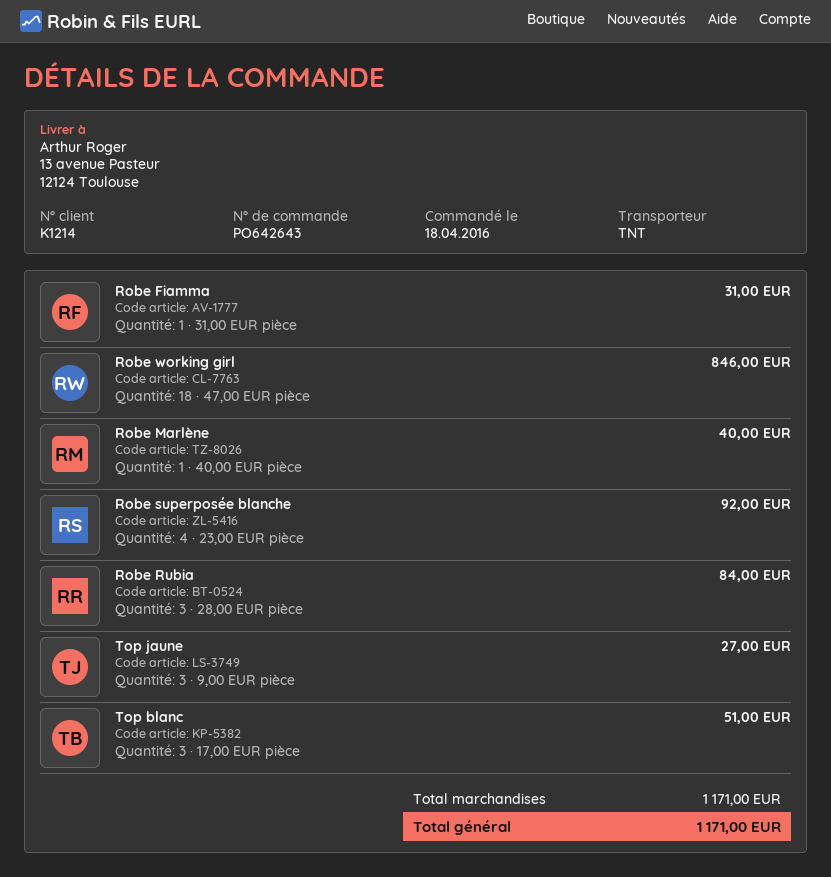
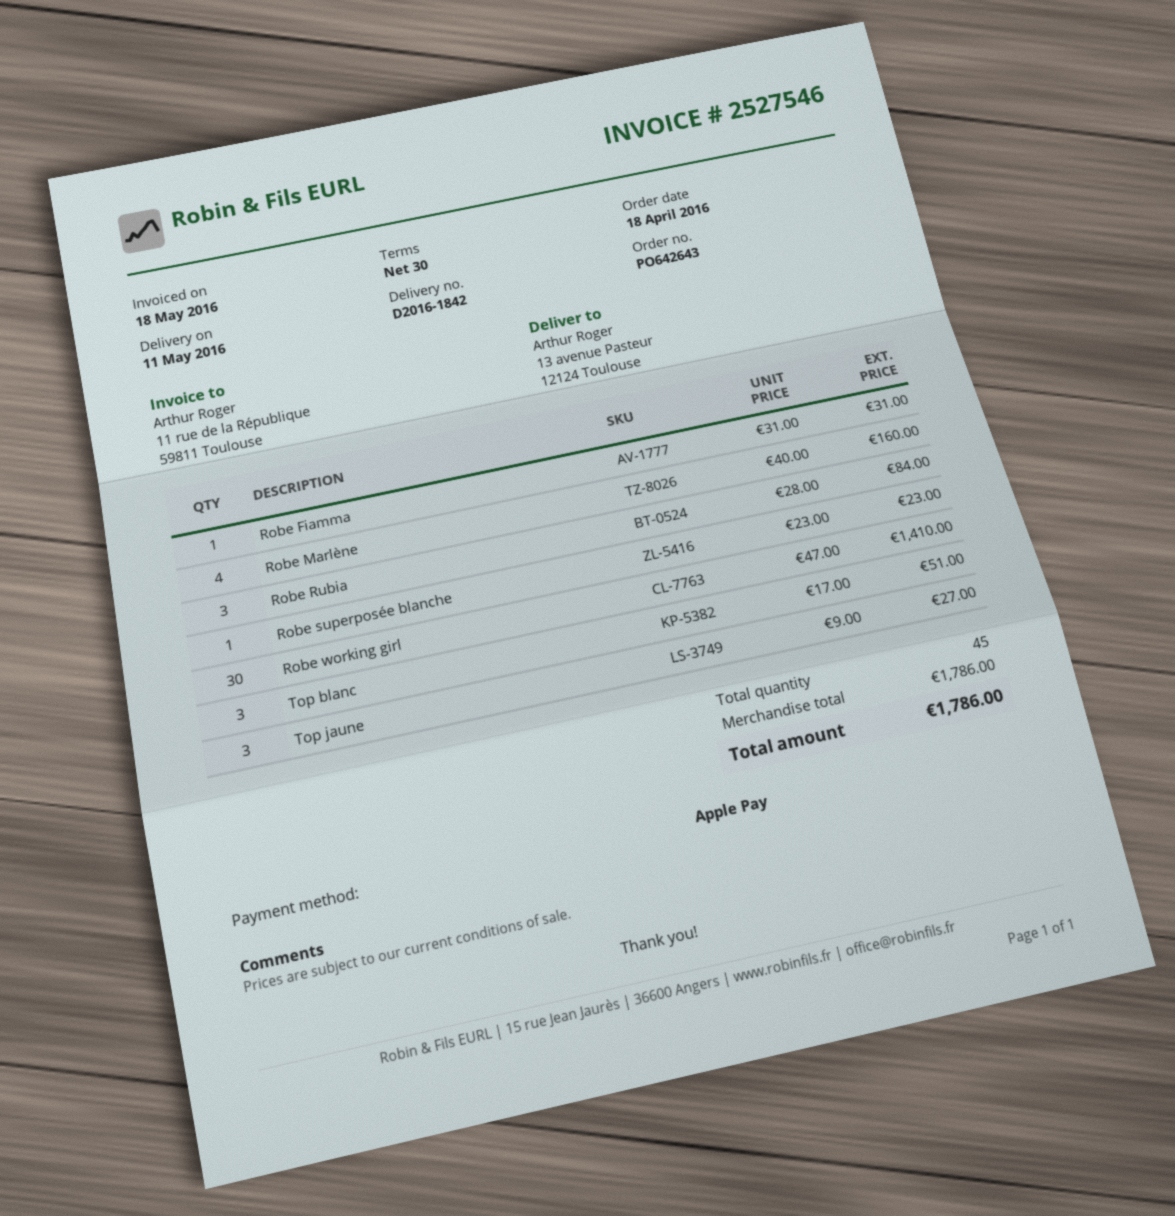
Robe working girl: 18 x 47.00 = 846.00 -> 30 x 47.00 = 1410.00
Robe Marlène: 1 x 40.00 = 40.00 -> 4 x 40.00 = 160.00
Robe superposée blanche: 4 x 23.00 = 92.00 -> 1 x 23.00 = 23.00
subtotal: 1171.00 -> 1786.00
total: 1171.00 -> 1786.00

